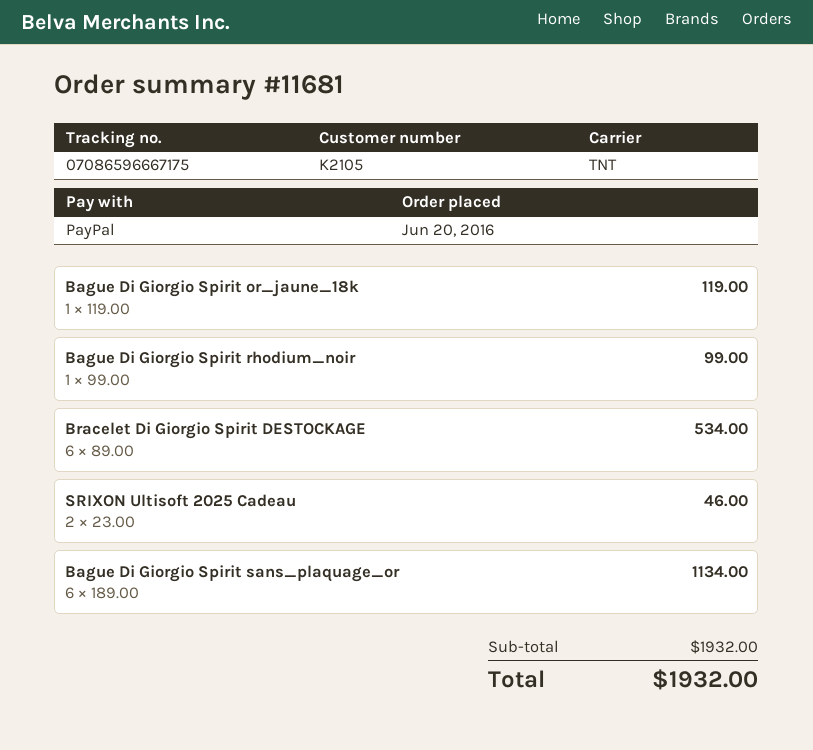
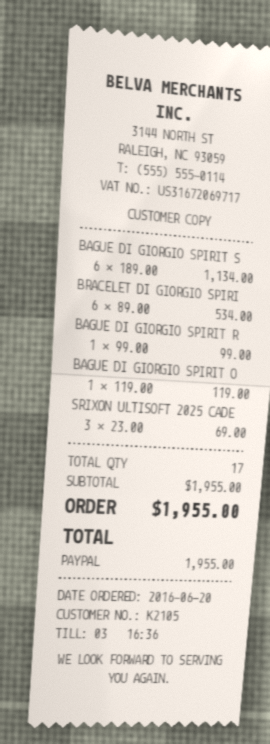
SRIXON Ultisoft 2025 Cadeau: 2 x 23.00 = 46.00 -> 3 x 23.00 = 69.00
subtotal: 1932.00 -> 1955.00
total: 1932.00 -> 1955.00

